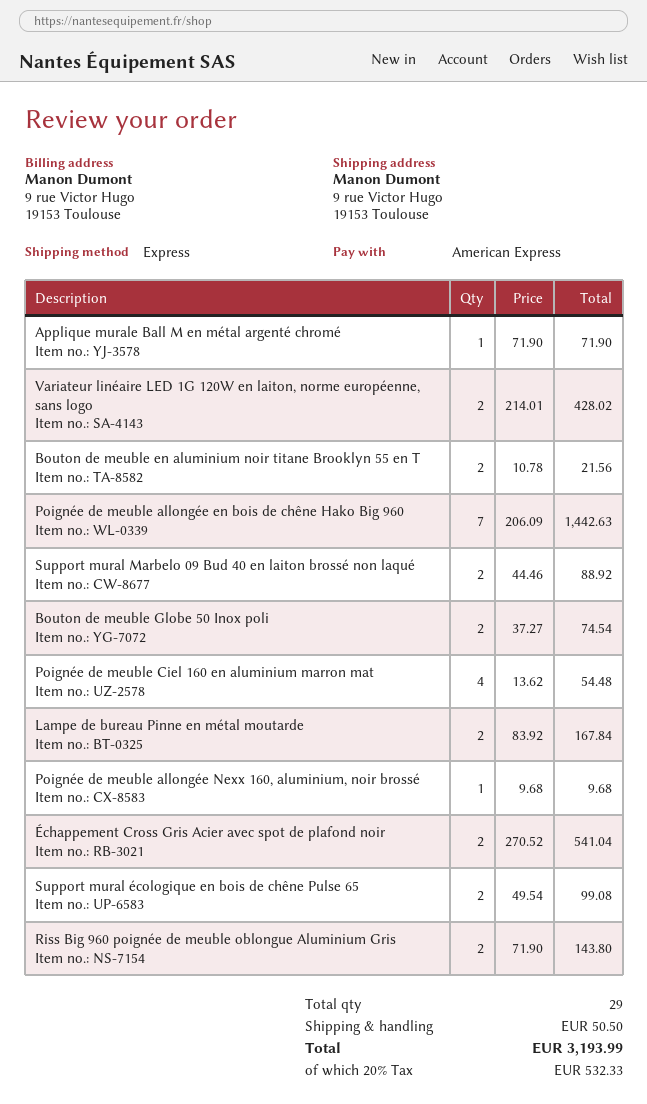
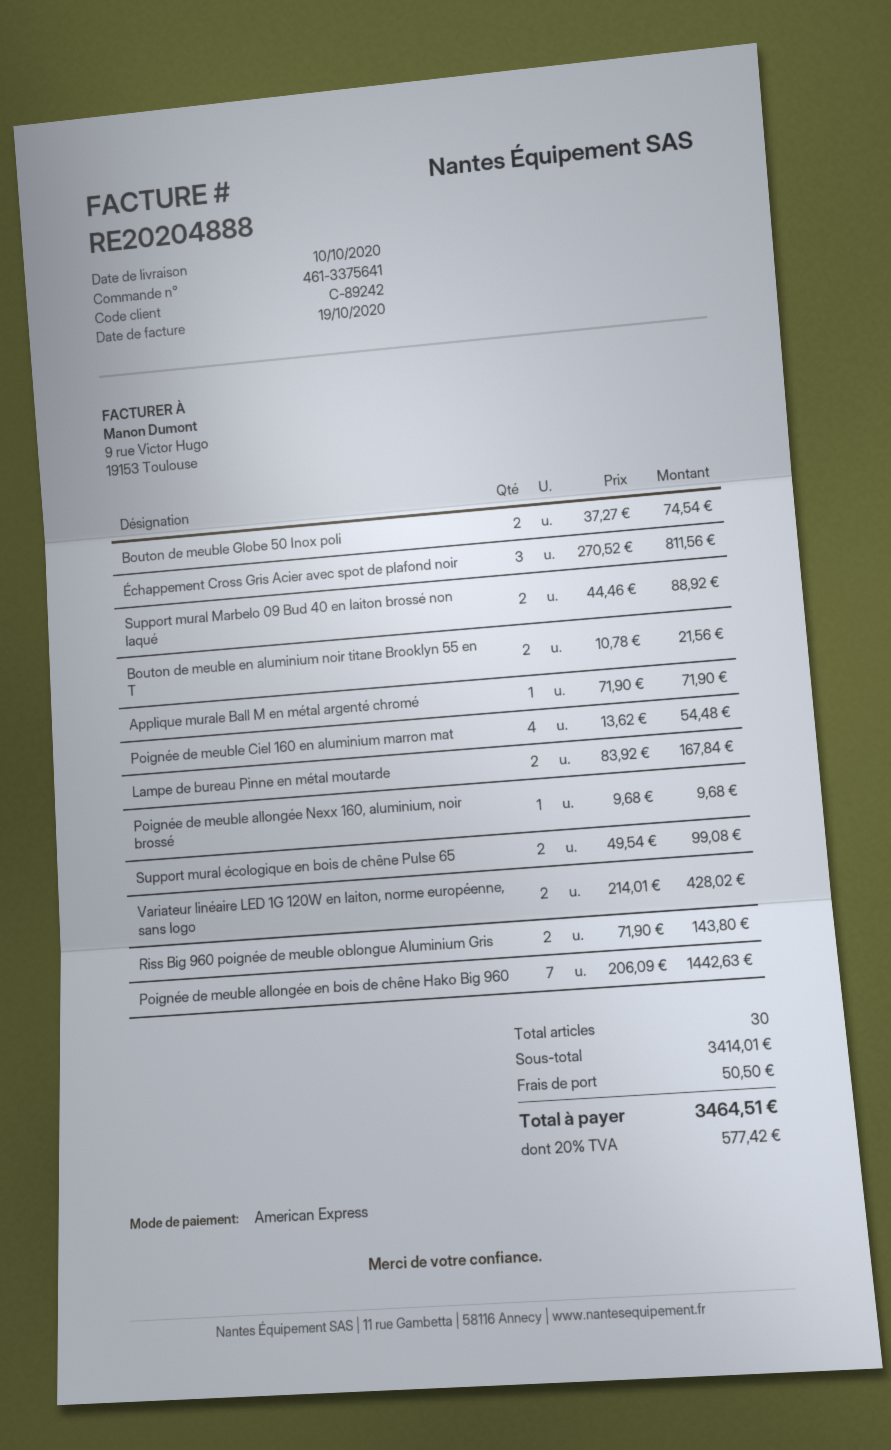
Échappement Cross Gris Acier avec spot de plafond noir: 2 x 270.52 = 541.04 -> 3 x 270.52 = 811.56
total quantity: 29 -> 30
tax: 20% = 532.33 -> 20% = 577.42
total: 3193.99 -> 3464.51

